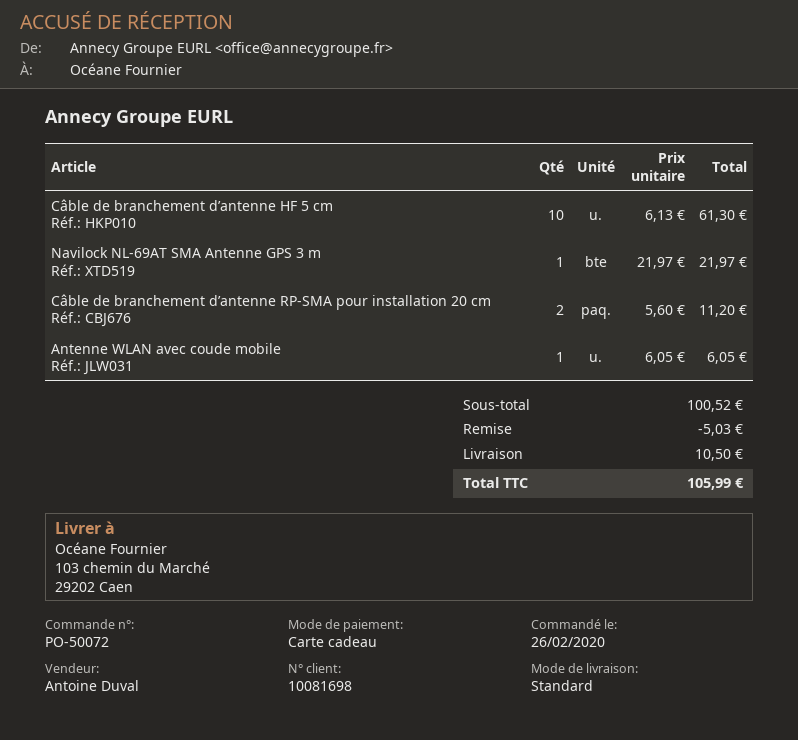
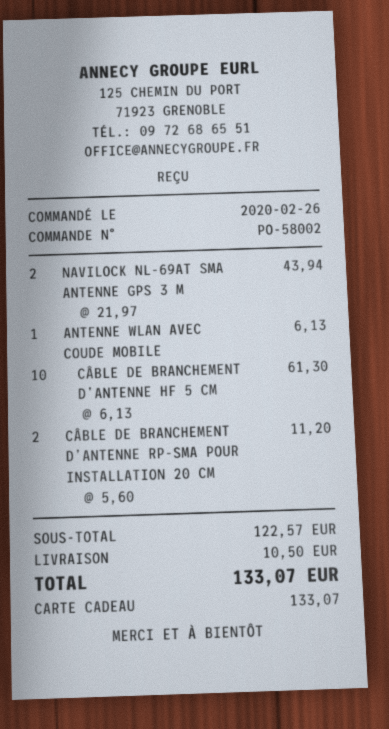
order number: PO-50072 -> PO-58002
Navilock NL-69AT SMA Antenne GPS 3 m: 1 x 21.97 = 21.97 -> 2 x 21.97 = 43.94
Antenne WLAN avec coude mobile: 1 x 6.05 = 6.05 -> 1 x 6.13 = 6.13
subtotal: 100.52 -> 122.57
discount: 5.03 -> none
total: 105.99 -> 133.07

